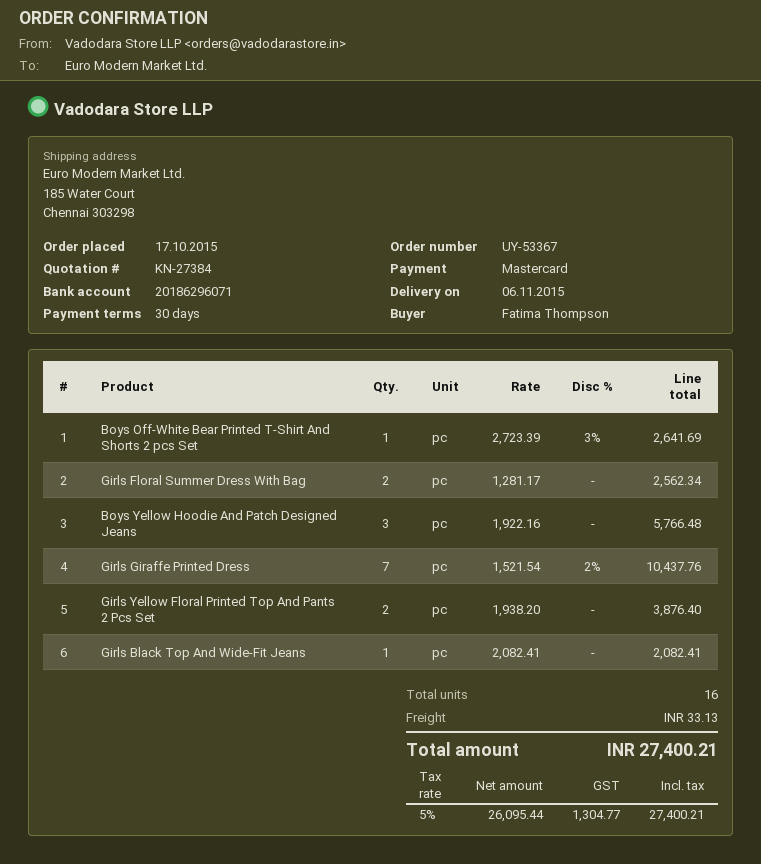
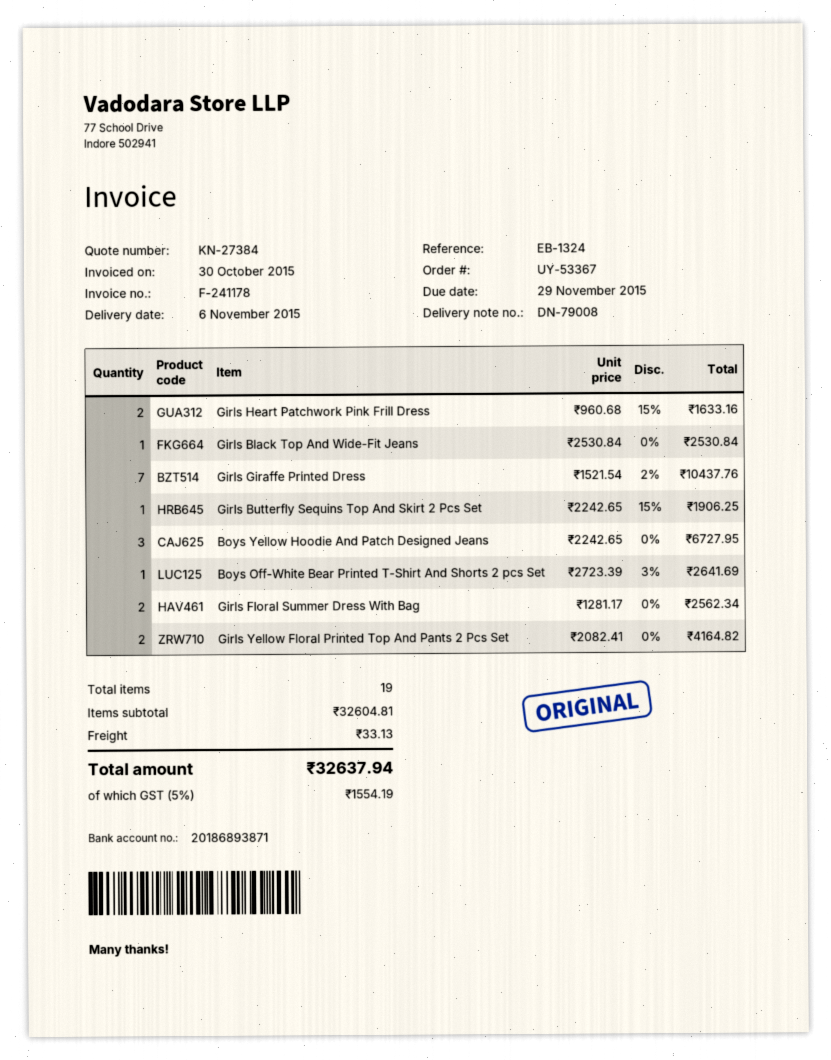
bank account: 20186296071 -> 20186893871
Boys Yellow Hoodie And Patch Designed Jeans: 3 x 1922.16 = 5766.48 -> 3 x 2242.65 = 6727.95
Girls Yellow Floral Printed Top And Pants 2 Pcs Set: 2 x 1938.20 = 3876.40 -> 2 x 2082.41 = 4164.82
Girls Black Top And Wide-Fit Jeans: 1 x 2082.41 = 2082.41 -> 1 x 2530.84 = 2530.84
Girls Heart Patchwork Pink Frill Dress: none -> 2 x 960.68 - 15% = 1633.16
Girls Butterfly Sequins Top And Skirt 2 Pcs Set: none -> 1 x 2242.65 - 15% = 1906.25
total quantity: 16 -> 19
tax: 5% = 1304.77 -> 5% = 1554.19
total: 27400.21 -> 32637.94

